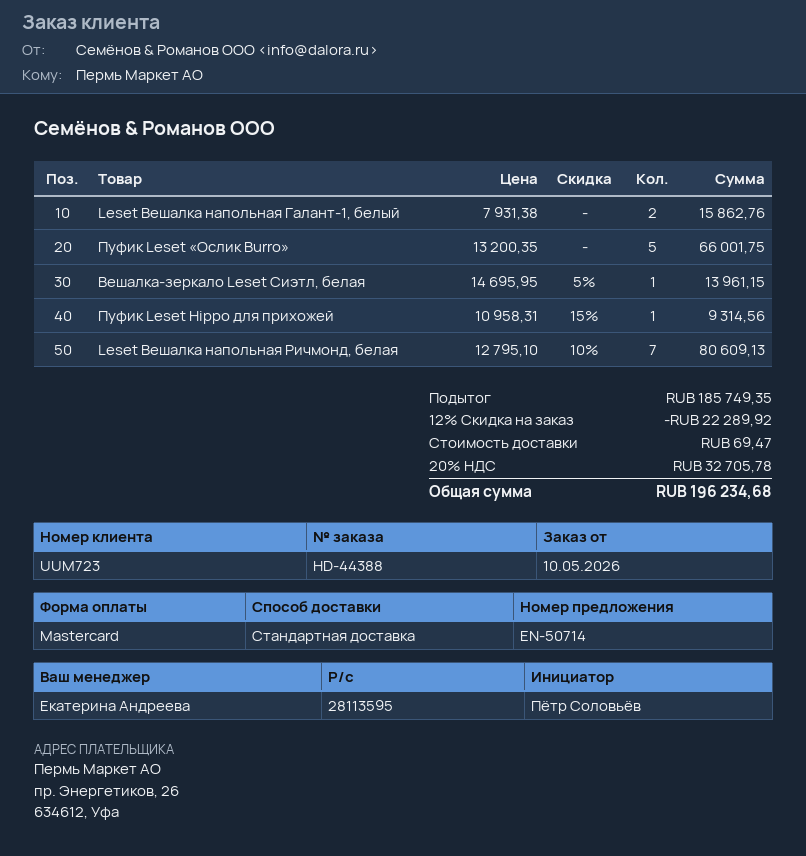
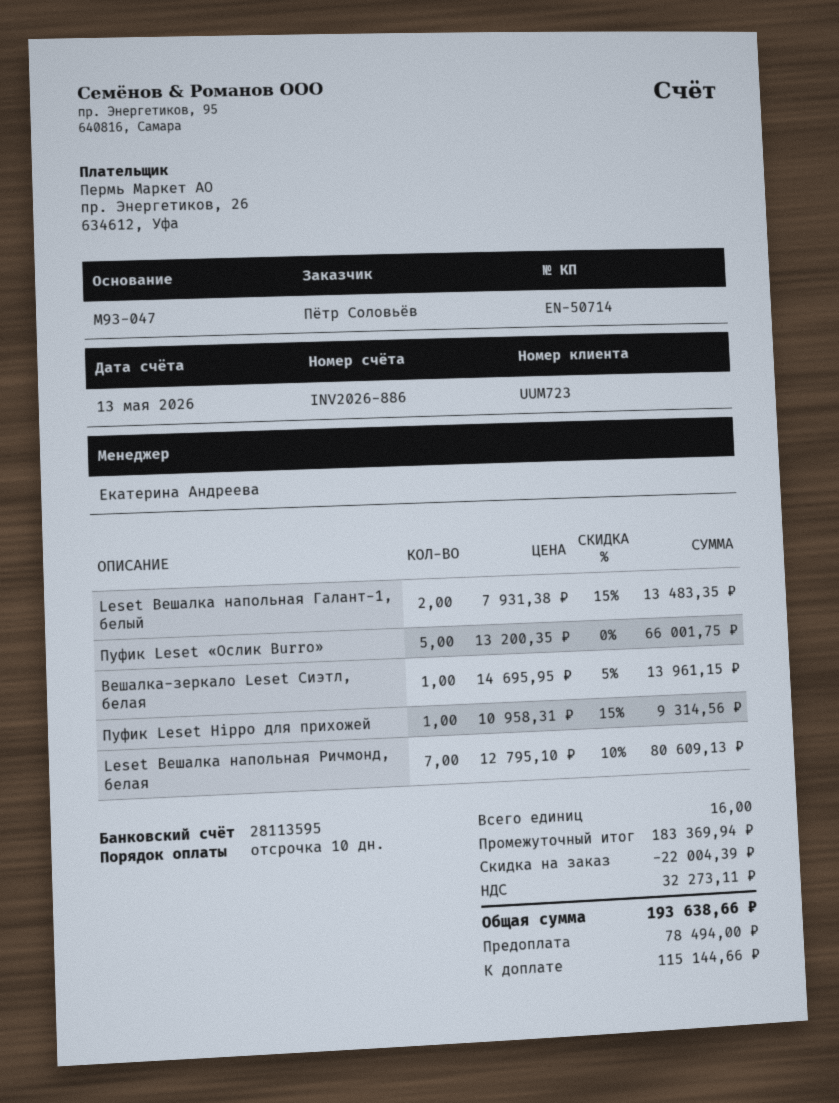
Leset Вешалка напольная Галант-1, белый: 2 x 7931.38 = 15862.76 -> 2 x 7931.38 - 15% = 13483.35
subtotal: 185749.35 -> 183369.94
discount: 22289.92 -> 22004.39
shipping: 69.47 -> none
tax: 32705.78 -> 32273.11
total: 196234.68 -> 193638.66

